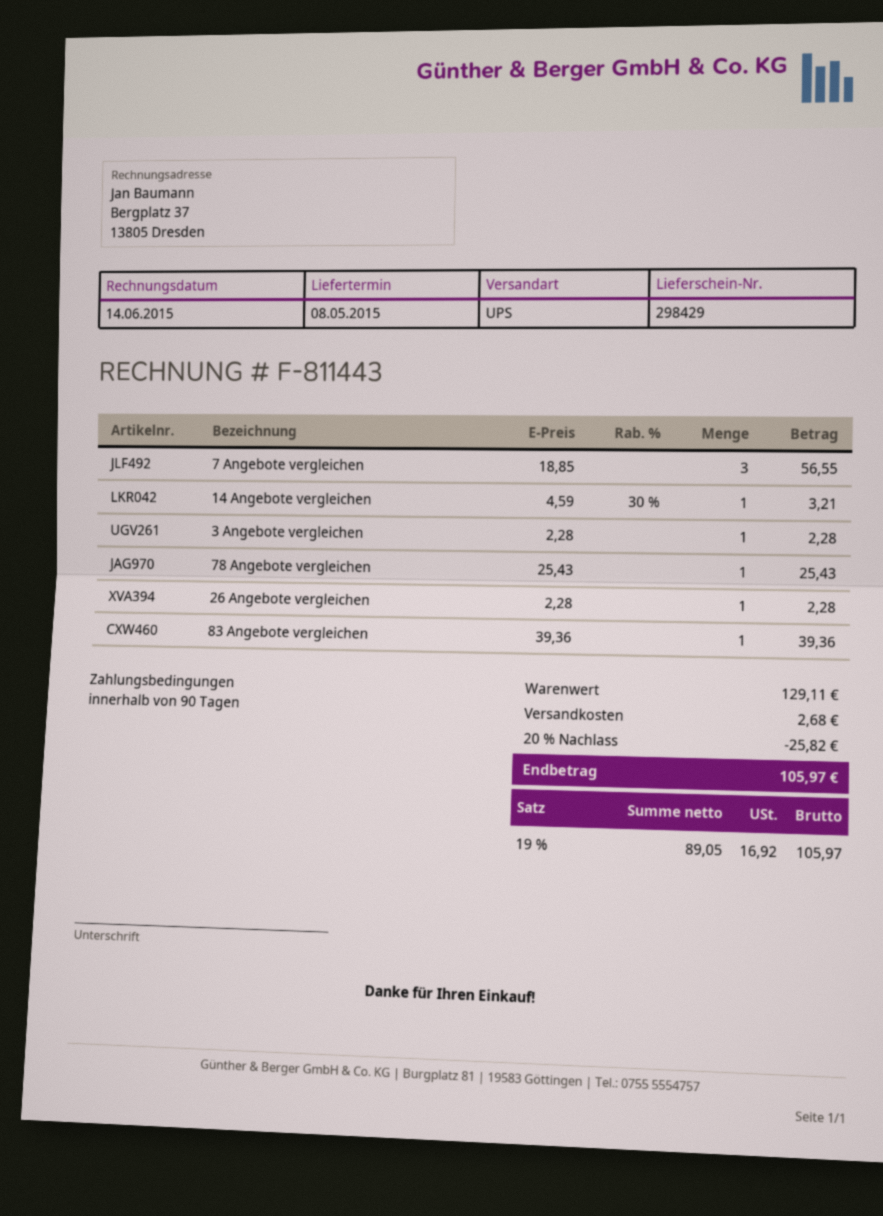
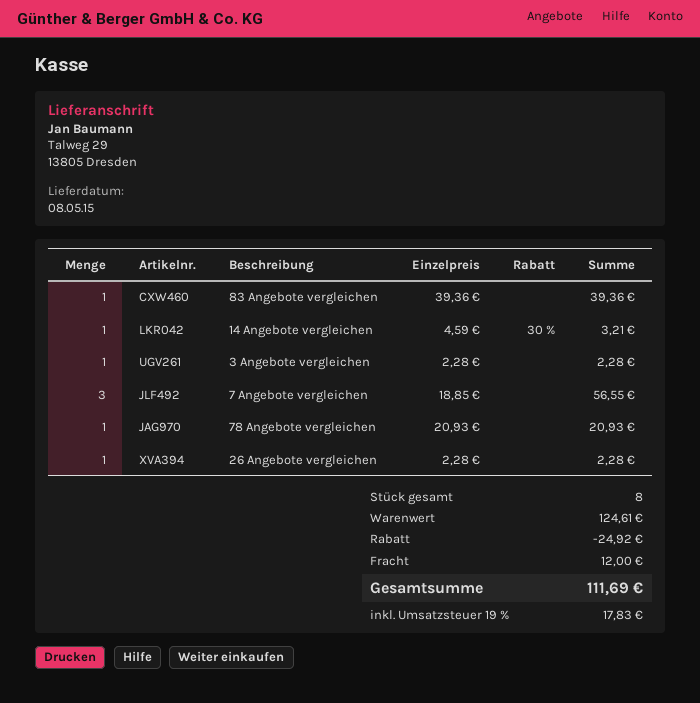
78 Angebote vergleichen: 1 x 25.43 = 25.43 -> 1 x 20.93 = 20.93
subtotal: 129.11 -> 124.61
discount: 25.82 -> 24.92
shipping: 2.68 -> 12.00
tax: 19% = 16.92 -> 19% = 17.83
total: 105.97 -> 111.69

